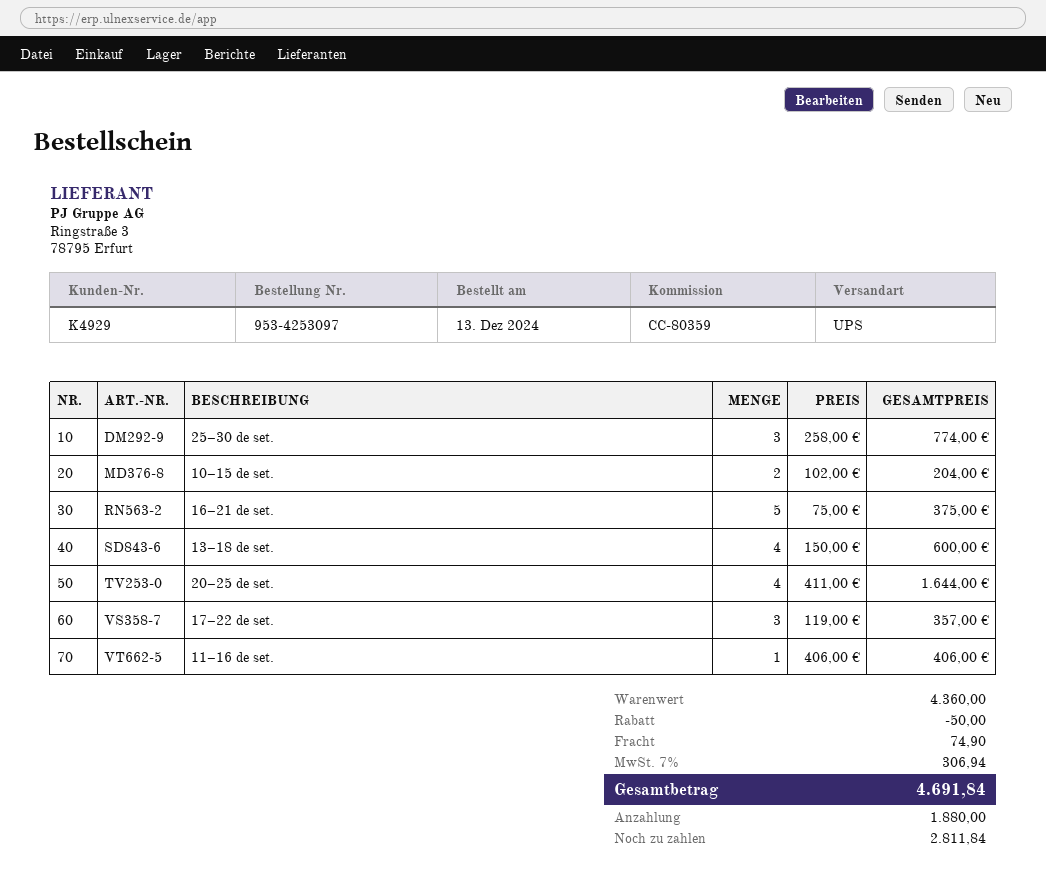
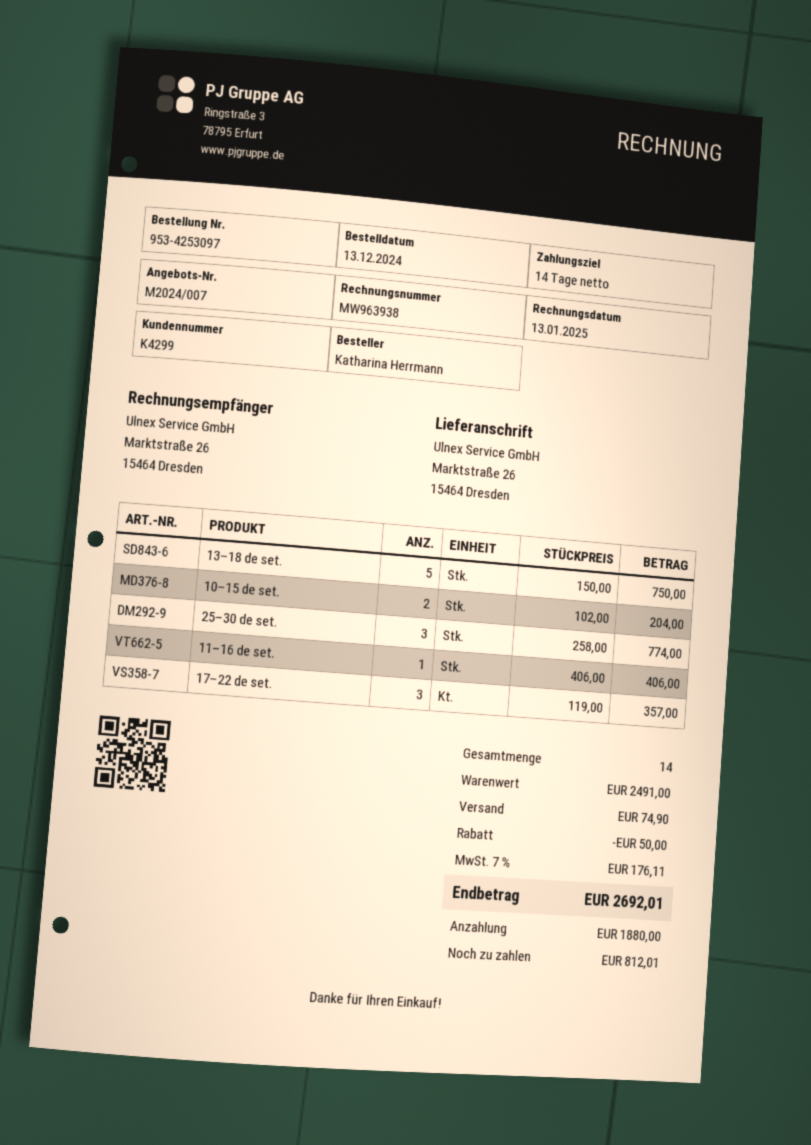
customer number: K4929 -> K4299
16–21 de set.: 5 x 75.00 = 375.00 -> none
13–18 de set.: 4 x 150.00 = 600.00 -> 5 x 150.00 = 750.00
20–25 de set.: 4 x 411.00 = 1644.00 -> none
subtotal: 4360.00 -> 2491.00
tax: 7% = 306.94 -> 7% = 176.11
total: 4691.84 -> 2692.01
balance: 2811.84 -> 812.01

